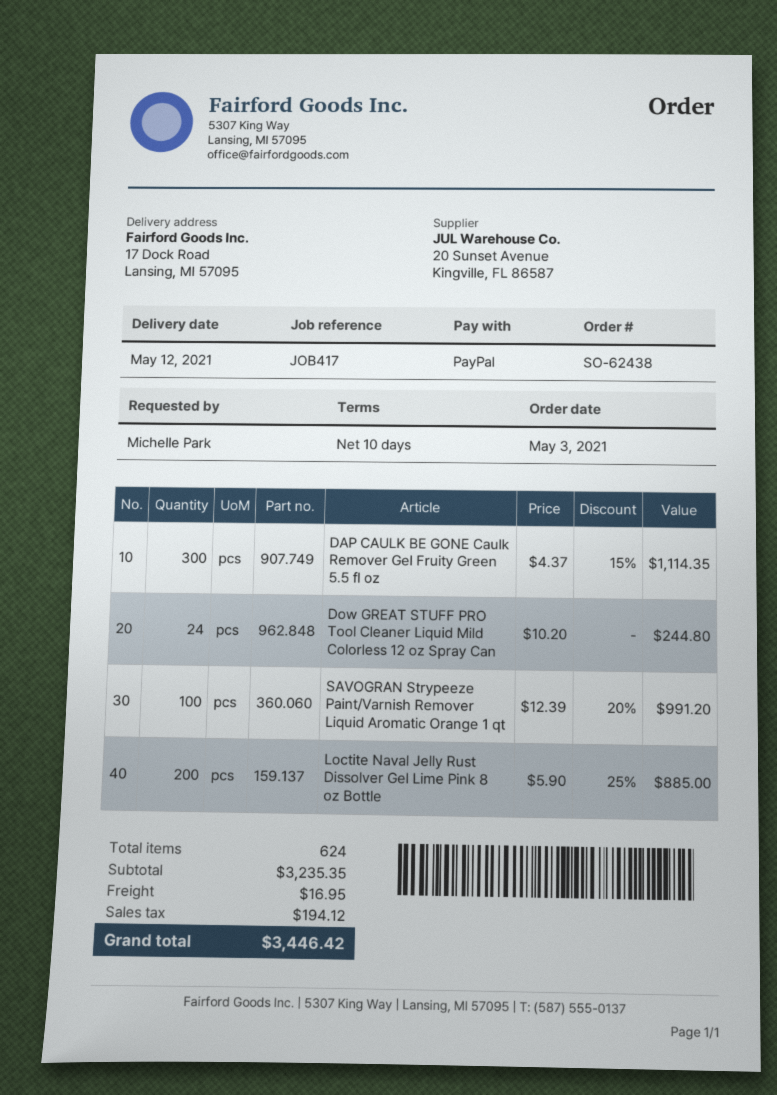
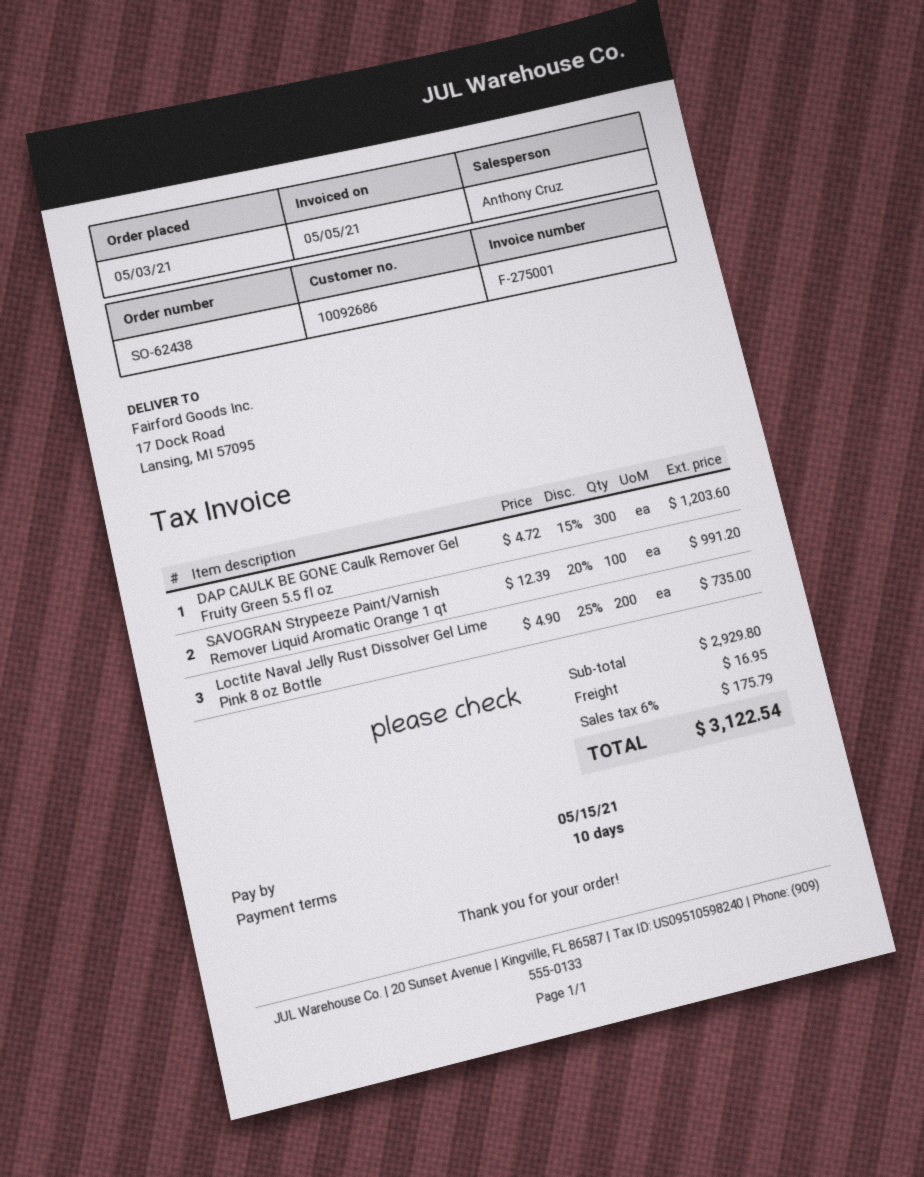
DAP CAULK BE GONE Caulk Remover Gel Fruity Green 5.5 fl oz: 300 x 4.37 - 15% = 1114.35 -> 300 x 4.72 - 15% = 1203.60
Dow GREAT STUFF PRO Tool Cleaner Liquid Mild Colorless 12 oz Spray Can: 24 x 10.20 = 244.80 -> none
Loctite Naval Jelly Rust Dissolver Gel Lime Pink 8 oz Bottle: 200 x 5.90 - 25% = 885.00 -> 200 x 4.90 - 25% = 735.00
subtotal: 3235.35 -> 2929.80
tax: 194.12 -> 175.79
total: 3446.42 -> 3122.54

